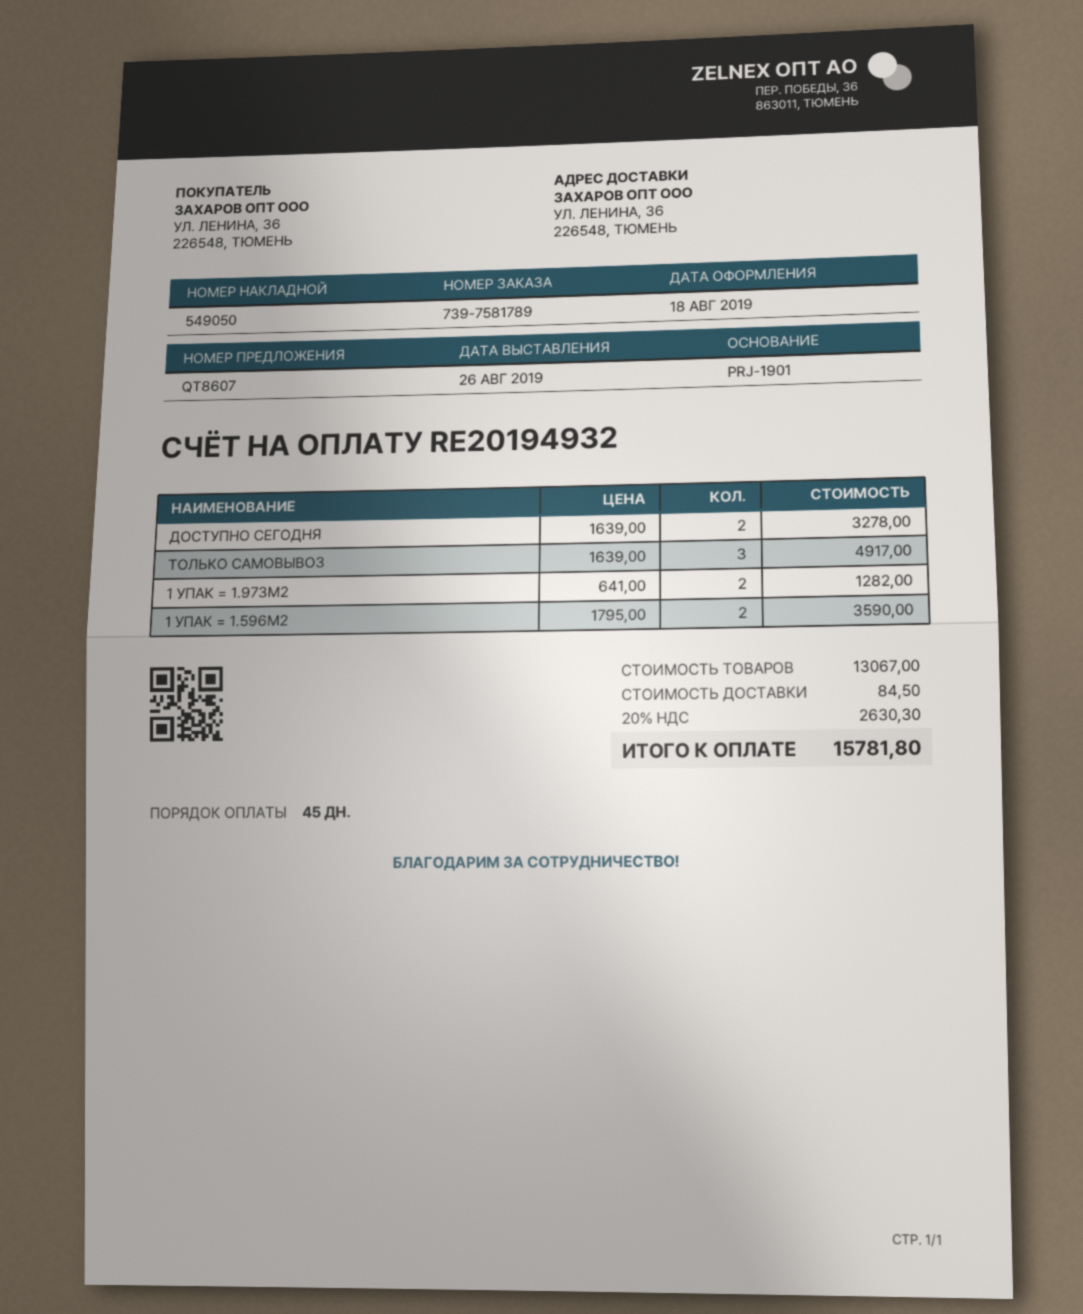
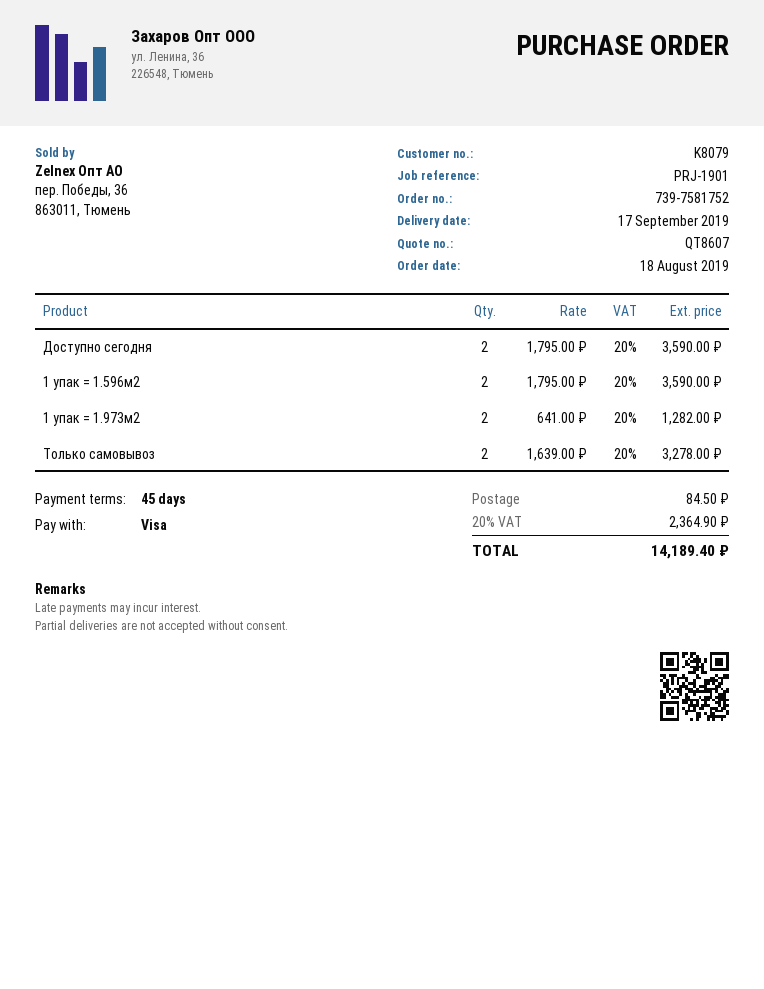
order number: 739-7581789 -> 739-7581752
ДОСТУПНО СЕГОДНЯ: 2 x 1639.00 = 3278.00 -> 2 x 1795.00 = 3590.00
ТОЛЬКО САМОВЫВОЗ: 3 x 1639.00 = 4917.00 -> 2 x 1639.00 = 3278.00
tax: 20% = 2630.30 -> 20% = 2364.90
total: 15781.80 -> 14189.40

